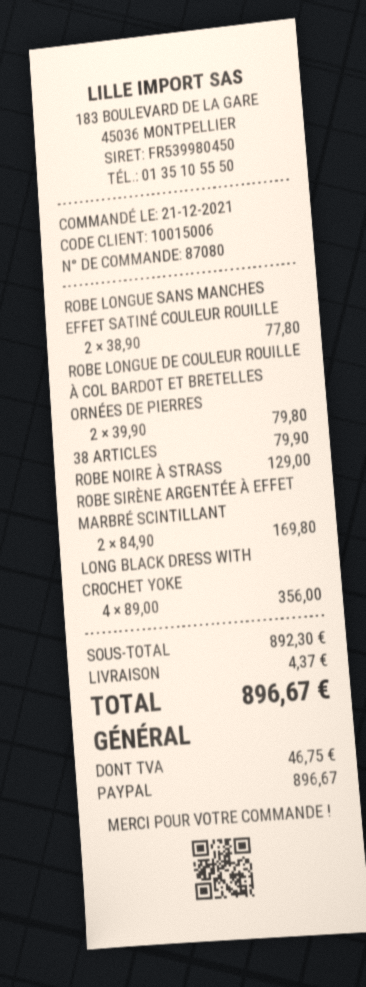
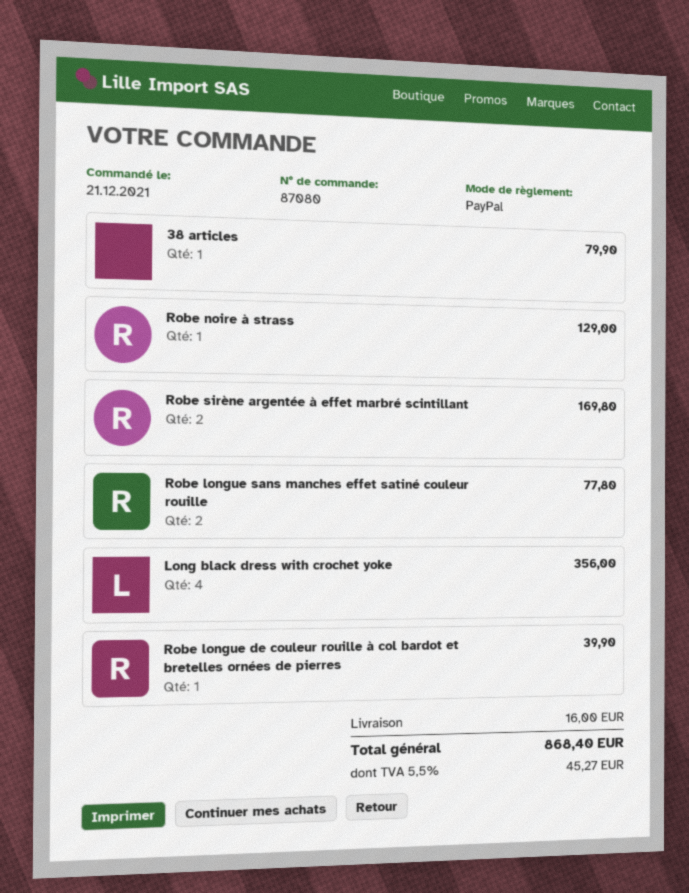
ROBE LONGUE DE COULEUR ROUILLE À COL BARDOT ET BRETELLES ORNÉES DE PIERRES: 2 for 79.80 -> 1 for 39.90
shipping: 4.37 -> 16.00
tax: 46.75 -> 45.27
total: 896.67 -> 868.40

